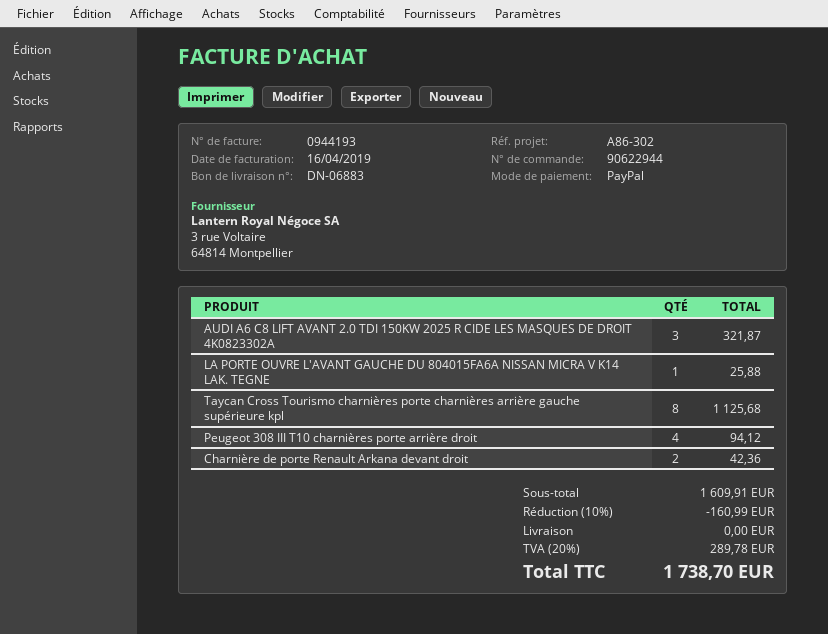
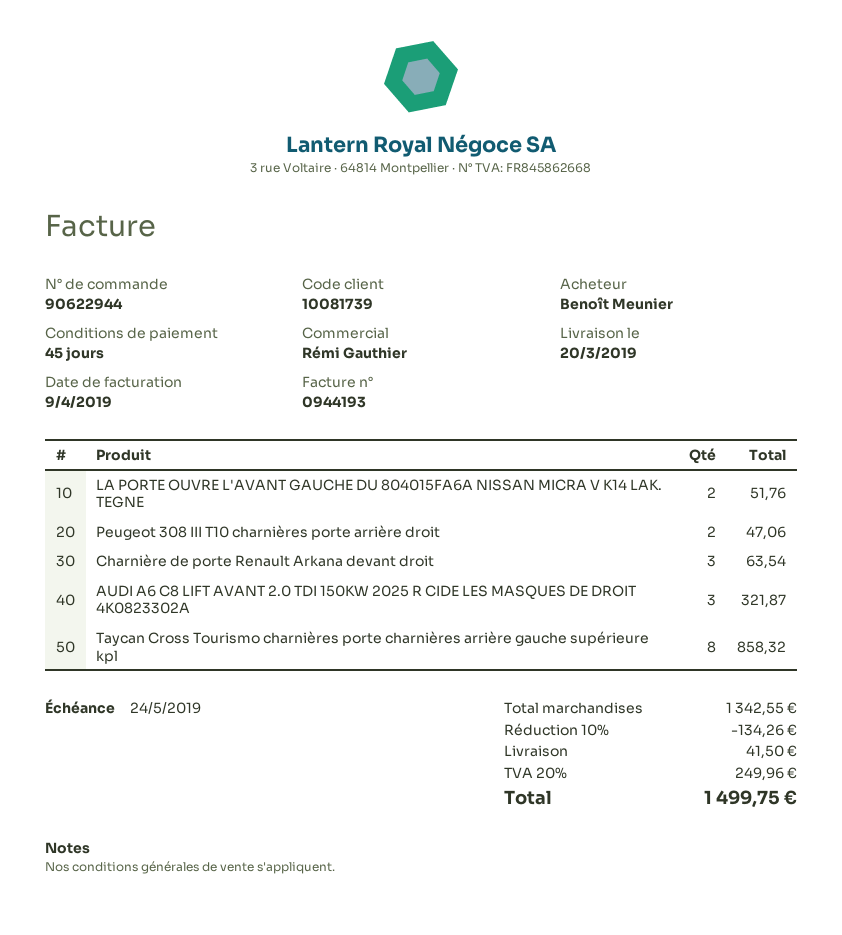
invoice date: 2019-04-16 -> 2019-04-09
LA PORTE OUVRE L'AVANT GAUCHE DU 804015FA6A NISSAN MICRA V K14 LAK. TEGNE: 1 for 25.88 -> 2 for 51.76
Taycan Cross Tourismo charnières porte charnières arrière gauche supérieure kpl: 8 for 1125.68 -> 8 for 858.32
Peugeot 308 III T10 charnières porte arrière droit: 4 for 94.12 -> 2 for 47.06
Charnière de porte Renault Arkana devant droit: 2 for 42.36 -> 3 for 63.54
subtotal: 1609.91 -> 1342.55
discount: 10% = 160.99 -> 10% = 134.26
shipping: 0.00 -> 41.50
tax: 20% = 289.78 -> 20% = 249.96
total: 1738.70 -> 1499.75

